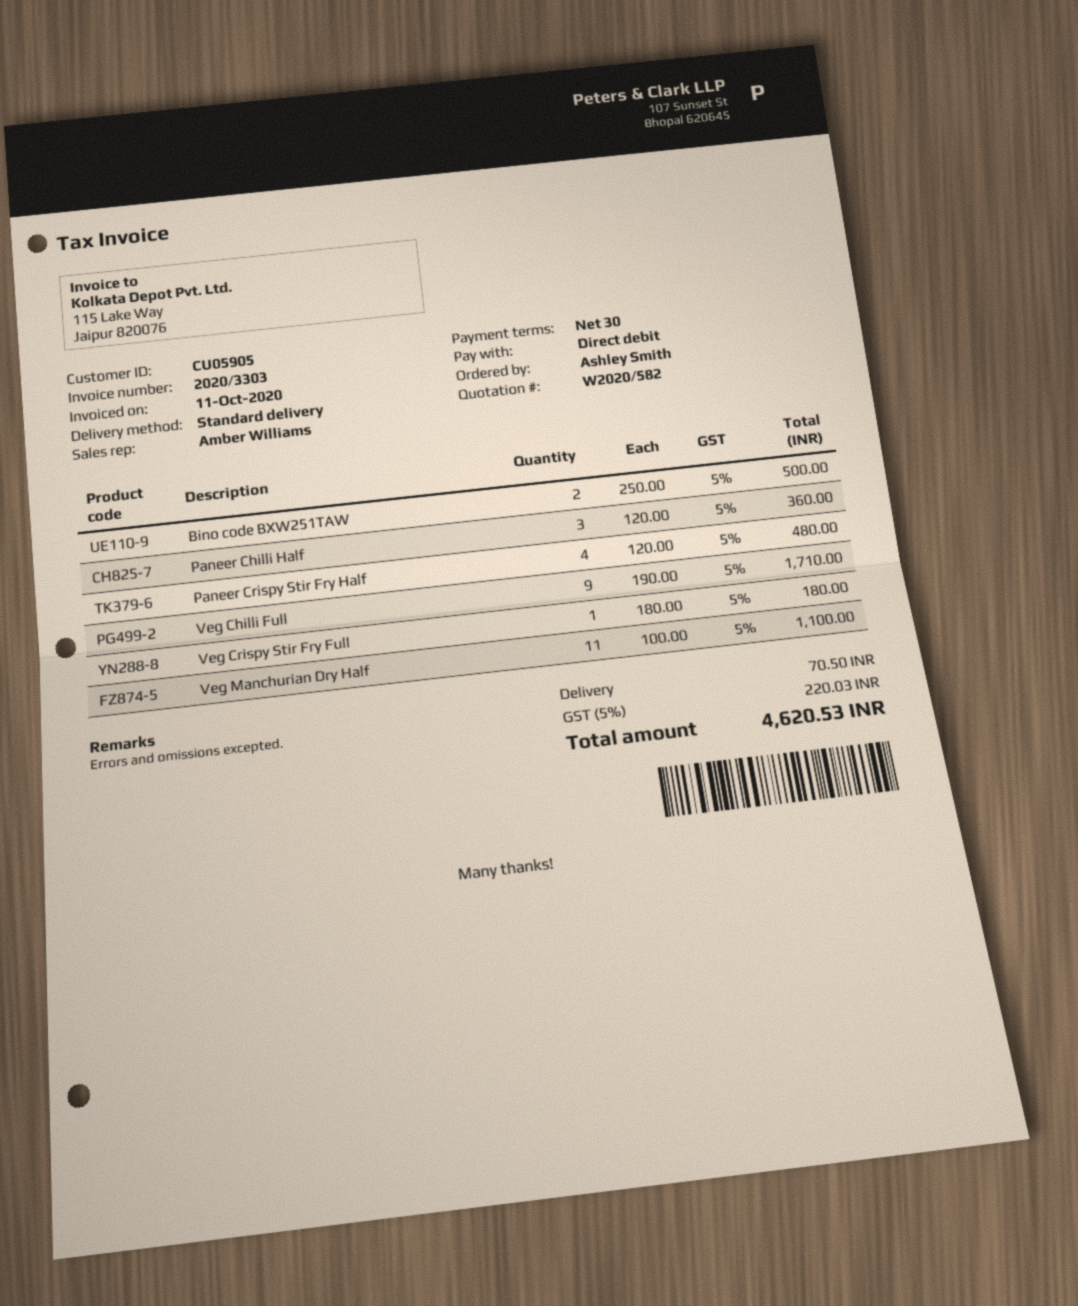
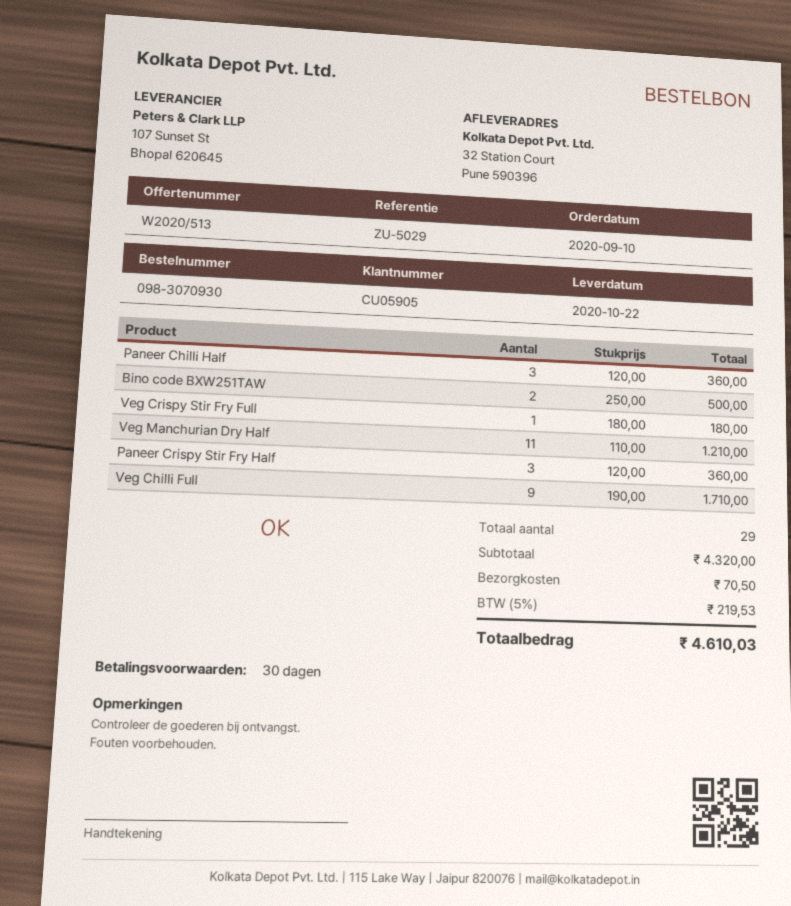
quote number: W2020/582 -> W2020/513
Paneer Crispy Stir Fry Half: 4 x 120.00 = 480.00 -> 3 x 120.00 = 360.00
Veg Manchurian Dry Half: 11 x 100.00 = 1100.00 -> 11 x 110.00 = 1210.00
tax: 5% = 220.03 -> 5% = 219.53
total: 4620.53 -> 4610.03

